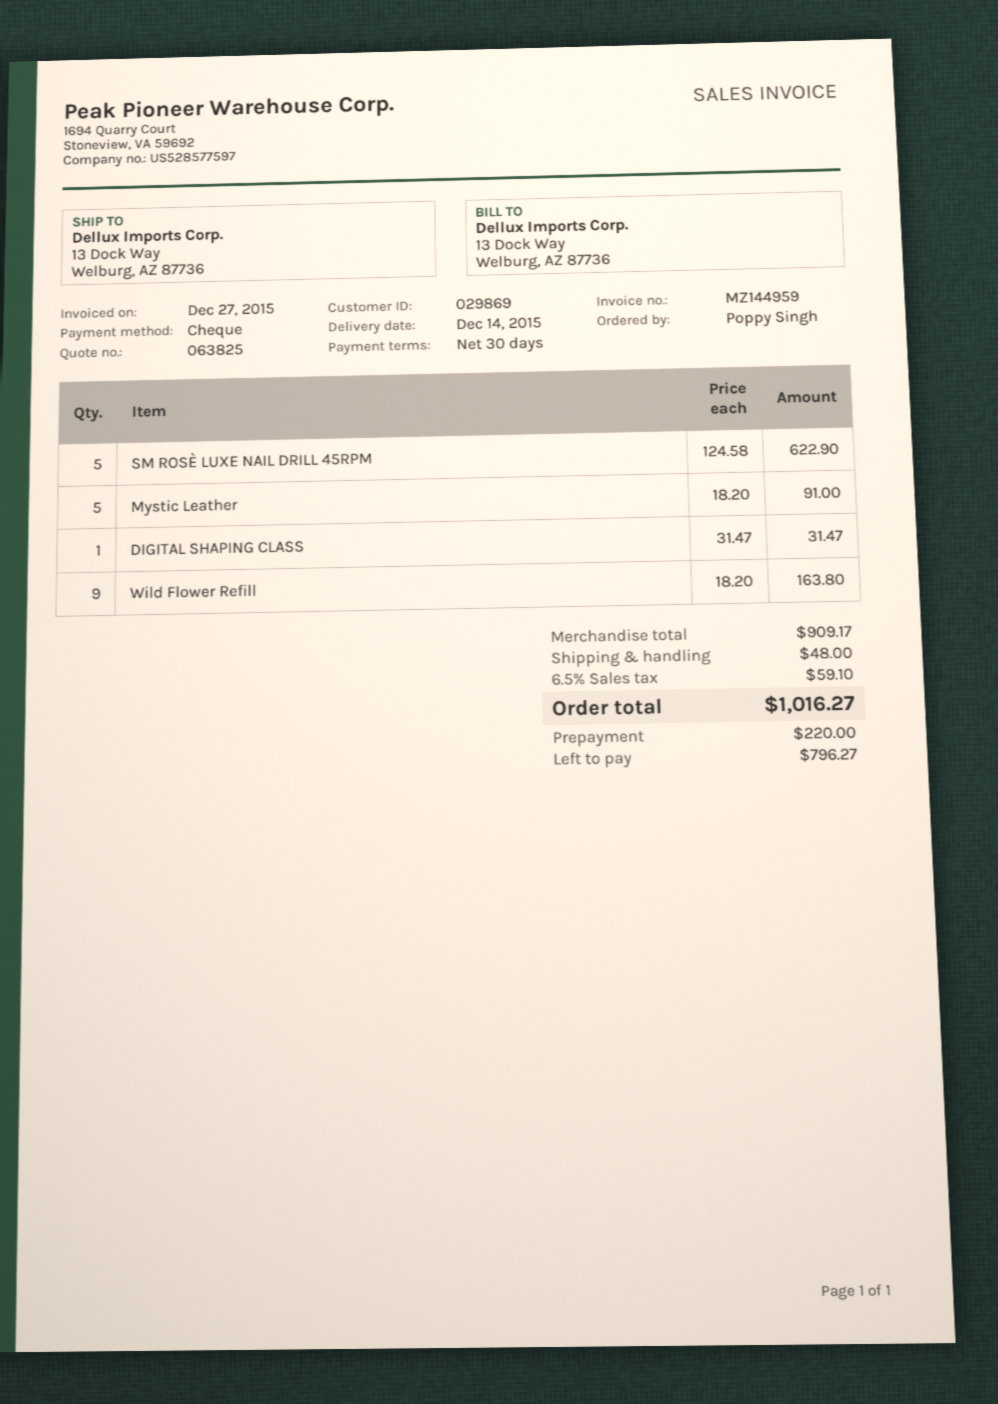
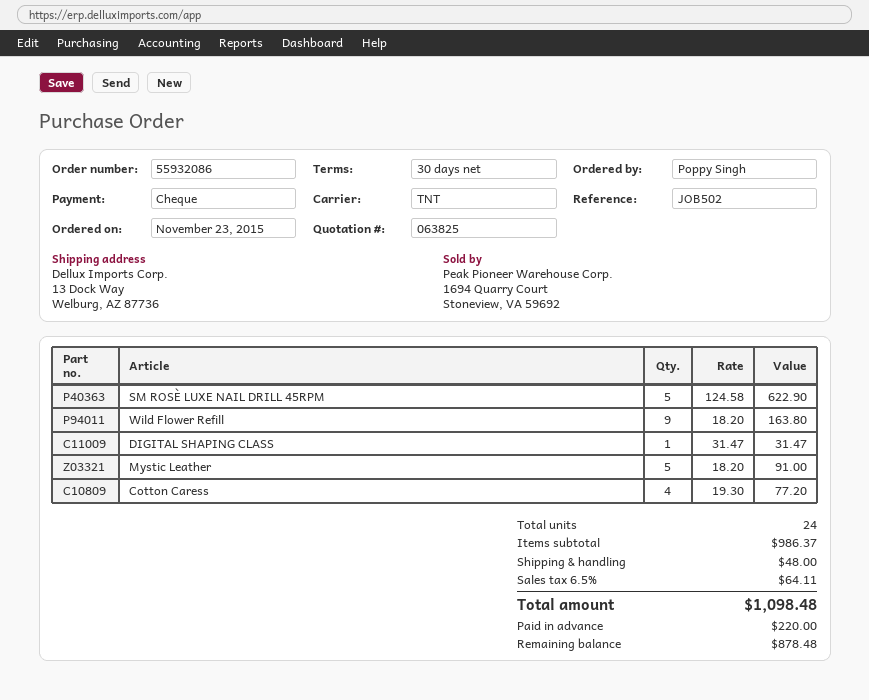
Cotton Caress: none -> 4 x 19.30 = 77.20
subtotal: 909.17 -> 986.37
tax: 6.5% = 59.10 -> 6.5% = 64.11
total: 1016.27 -> 1098.48
balance: 796.27 -> 878.48

